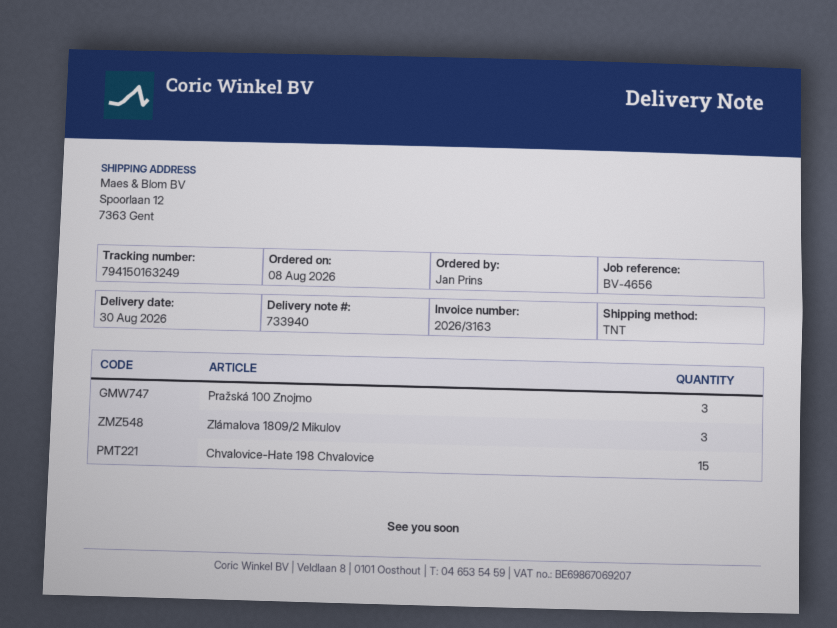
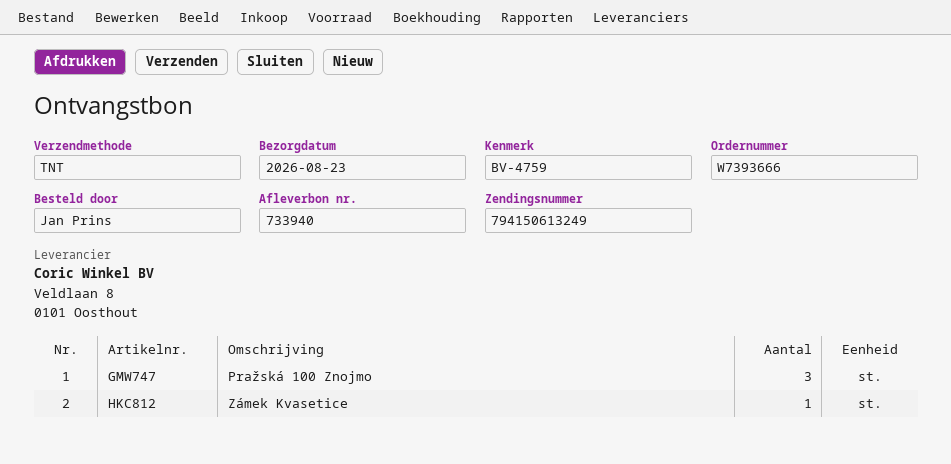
delivery date: 2026-08-30 -> 2026-08-23
reference: BV-4656 -> BV-4759
tracking number: 794150163249 -> 794150613249
Zlámalova 1809/2 Mikulov: 3 -> none
Chvalovice-Hate 198 Chvalovice: 15 -> none
Zámek Kvasetice: none -> 1

